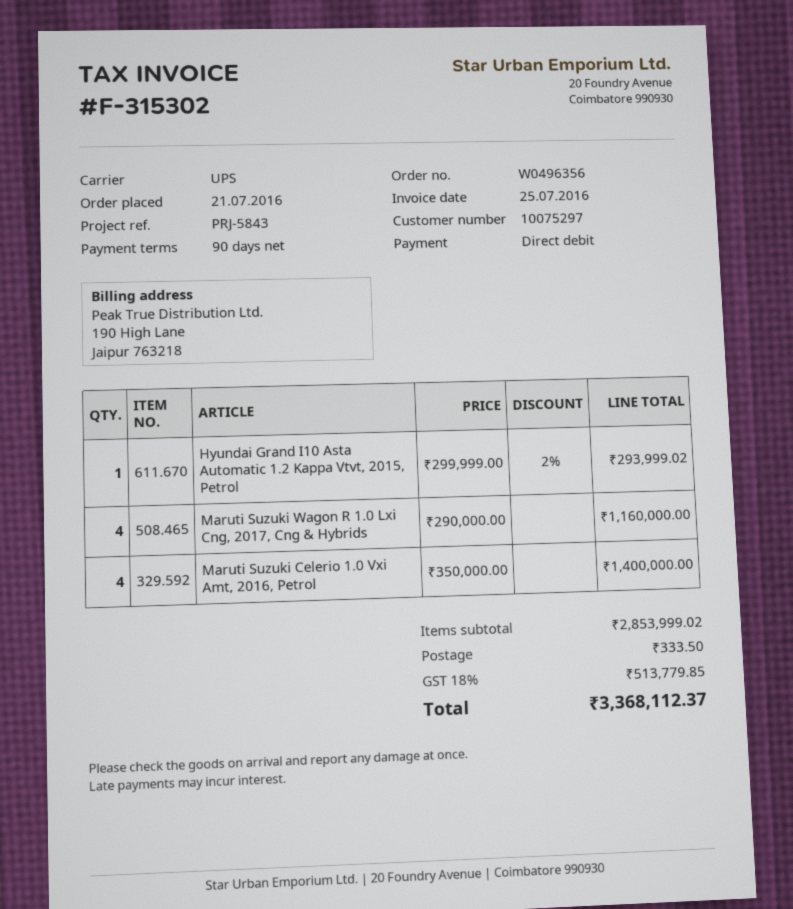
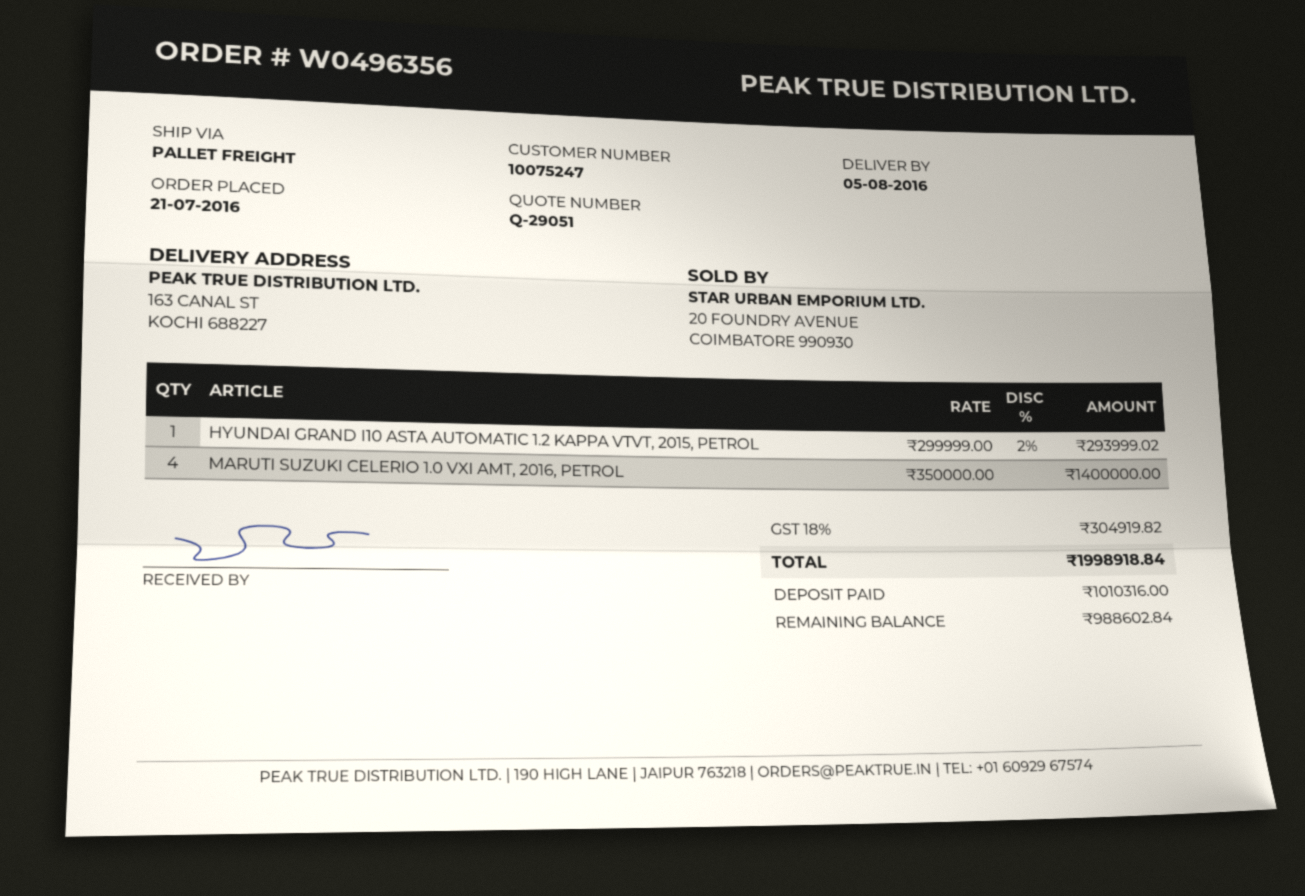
customer number: 10075297 -> 10075247
shipping method: UPS -> pallet freight
Maruti Suzuki Wagon R 1.0 Lxi Cng, 2017, Cng & Hybrids: 4 x 290000.00 = 1160000.00 -> none
shipping: 333.50 -> none
tax: 18% = 513779.85 -> 18% = 304919.82
total: 3368112.37 -> 1998918.84

